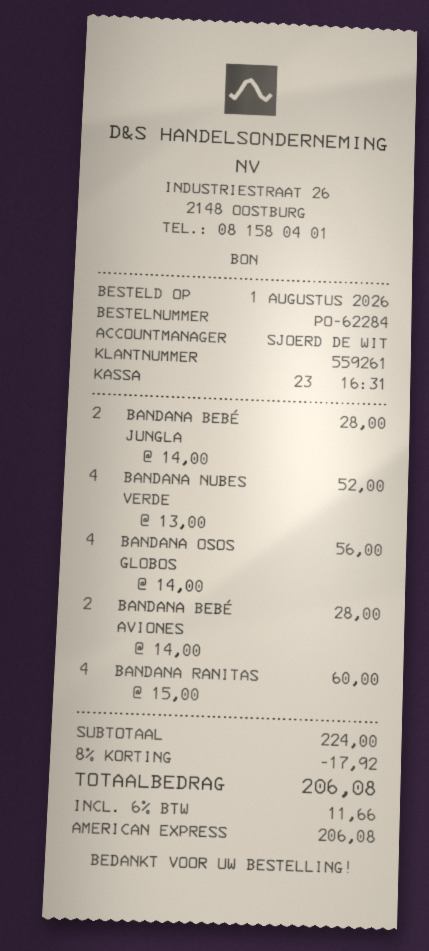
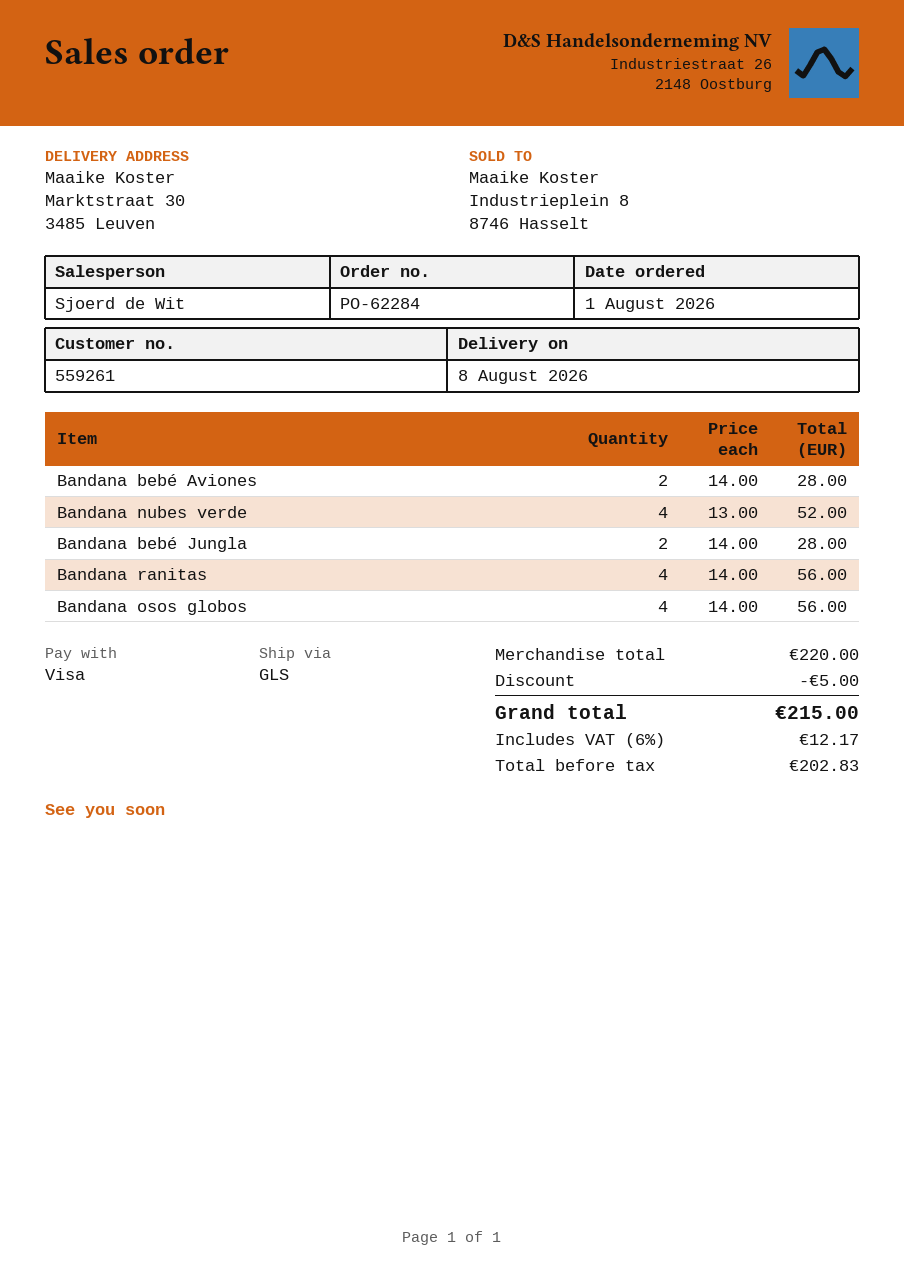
payment method: American Express -> Visa
BANDANA RANITAS: 4 x 15.00 = 60.00 -> 4 x 14.00 = 56.00
subtotal: 224.00 -> 220.00
discount: 17.92 -> 5.00
tax: 6% = 11.66 -> 6% = 12.17
total: 206.08 -> 215.00

